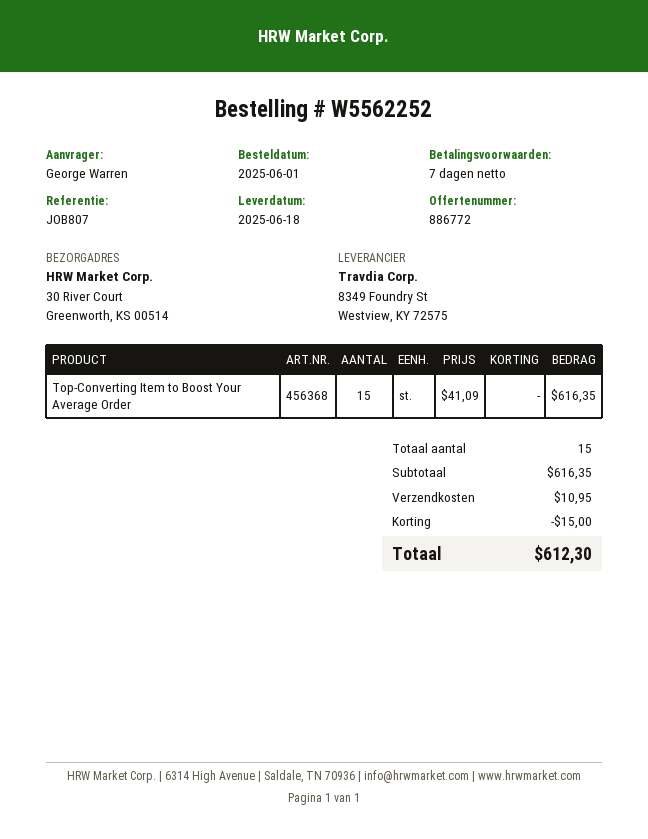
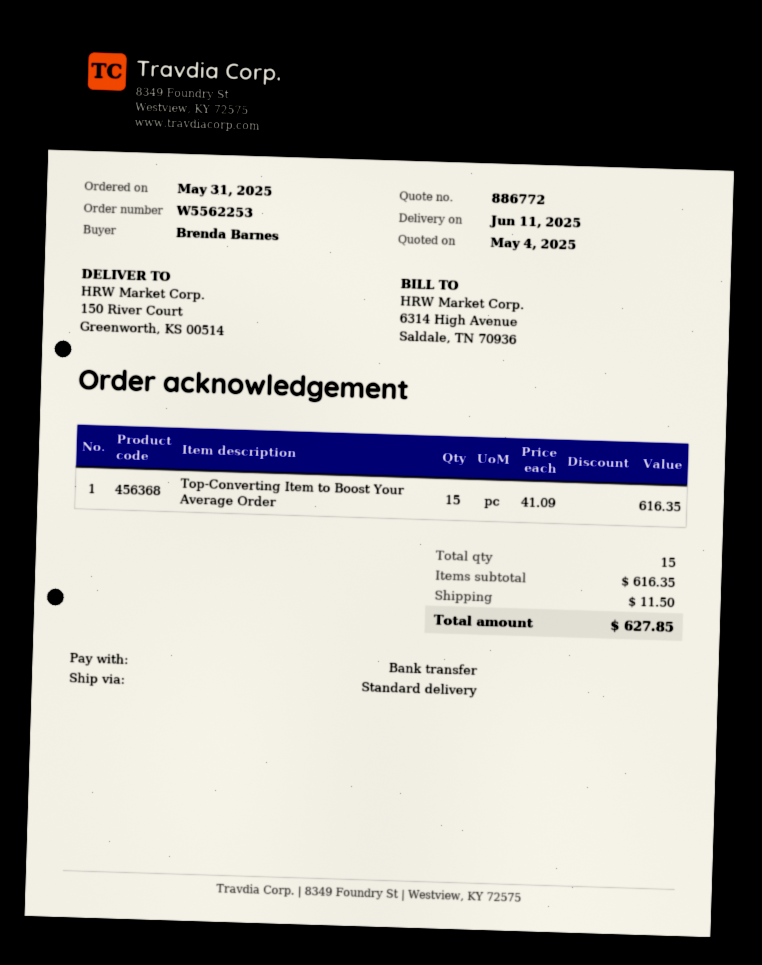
order number: W5562252 -> W5562253
order date: 2025-06-01 -> 2025-05-31
delivery date: 2025-06-18 -> 2025-06-11
ordered by: George Warren -> Brenda Barnes
ship to: 30 River Court, Greenworth, KS 00514 -> 150 River Court, Greenworth, KS 00514
discount: 15.00 -> none
shipping: 10.95 -> 11.50
total: 612.30 -> 627.85

